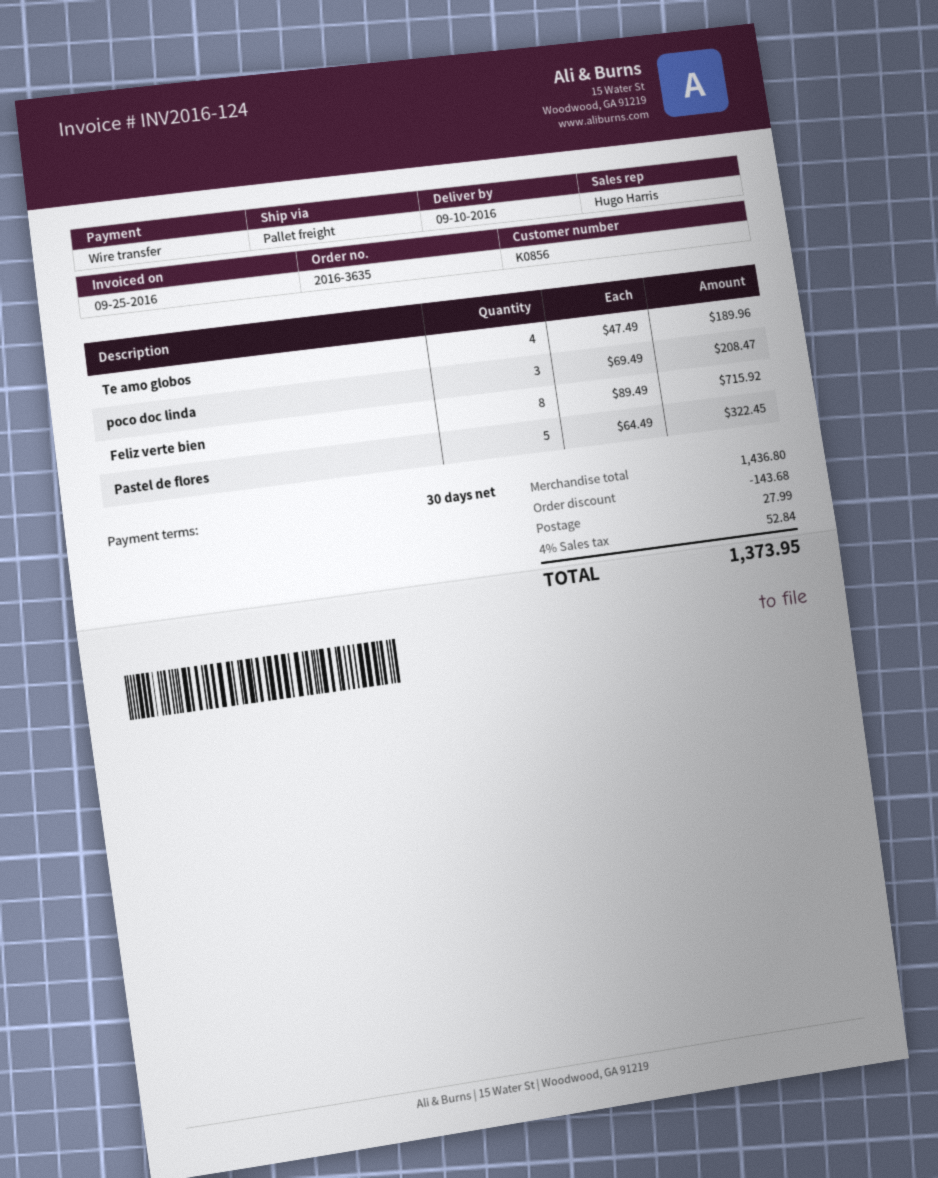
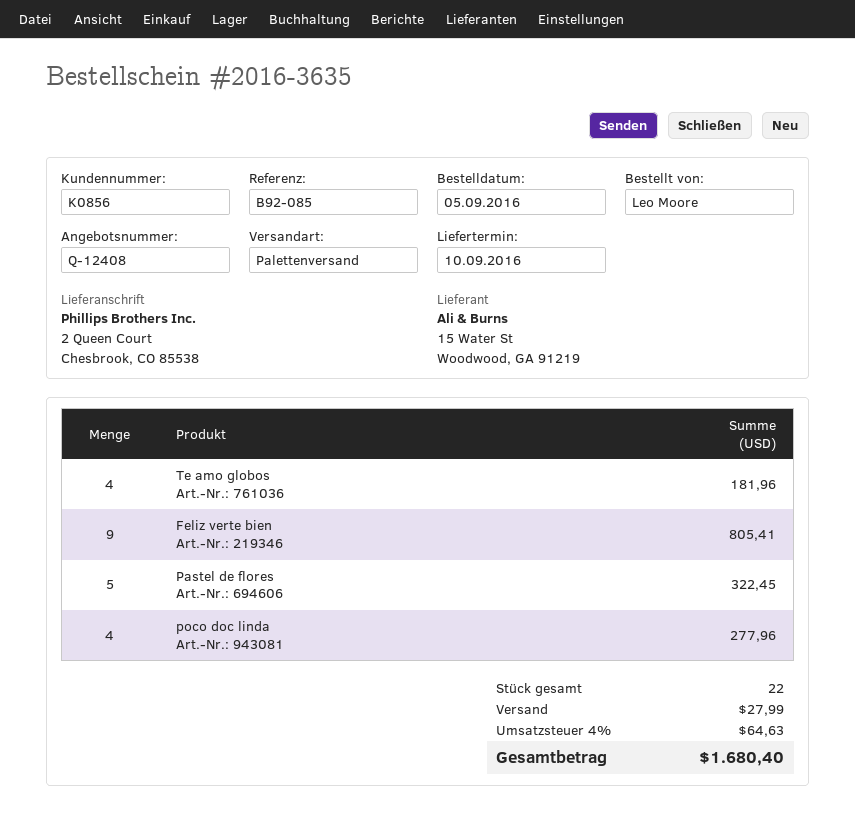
Te amo globos: 4 for 189.96 -> 4 for 181.96
poco doc linda: 3 for 208.47 -> 4 for 277.96
Feliz verte bien: 8 for 715.92 -> 9 for 805.41
discount: 143.68 -> none
tax: 4% = 52.84 -> 4% = 64.63
total: 1373.95 -> 1680.40

